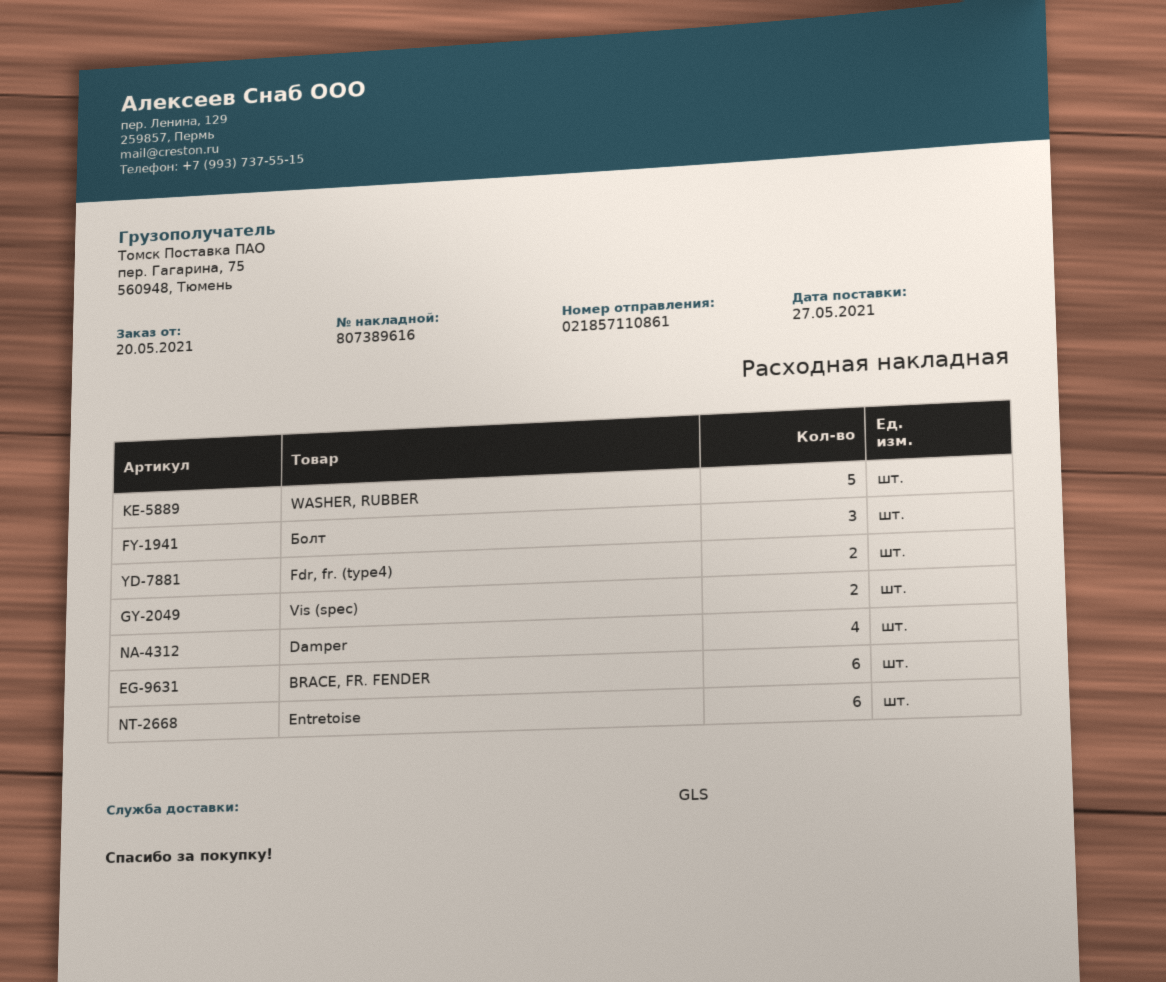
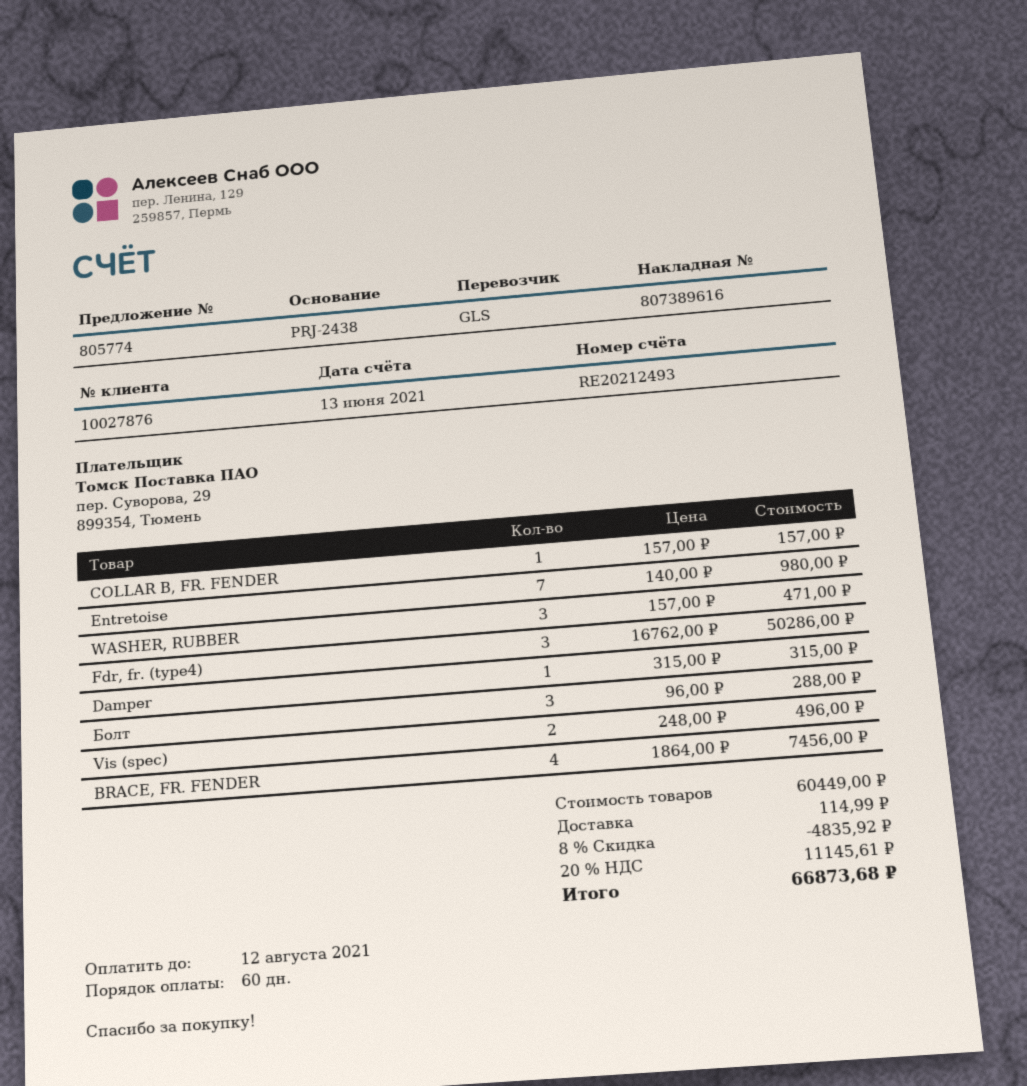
WASHER, RUBBER: 5 -> 3
Fdr, fr. (type4): 2 -> 3
Damper: 4 -> 1
BRACE, FR. FENDER: 6 -> 4
Entretoise: 6 -> 7
COLLAR B, FR. FENDER: none -> 1

